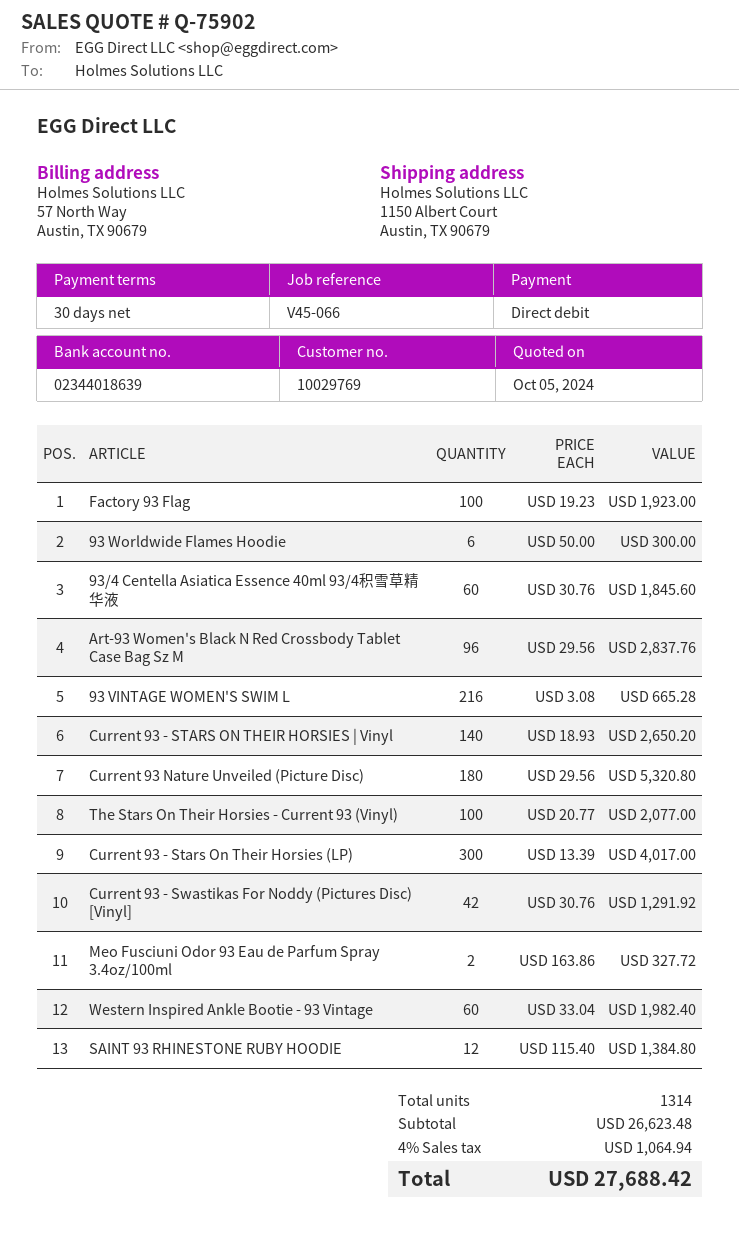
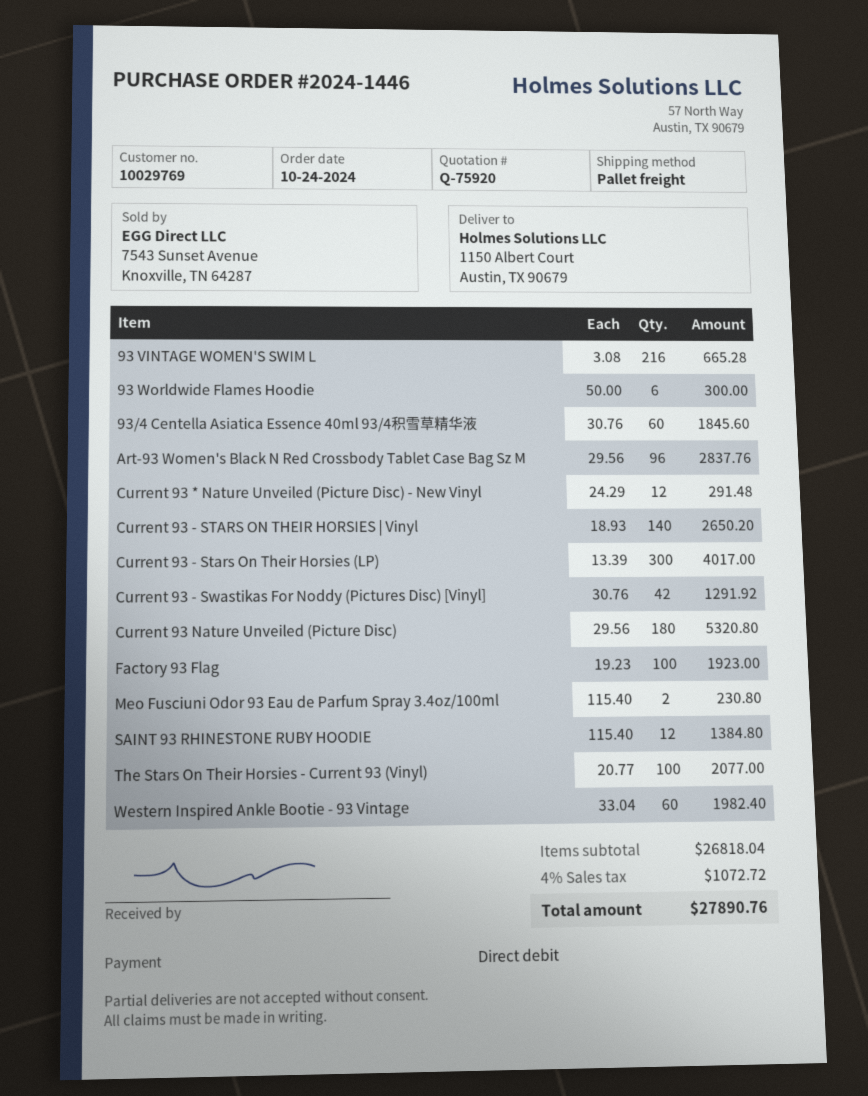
quote number: Q-75902 -> Q-75920
Meo Fusciuni Odor 93 Eau de Parfum Spray 3.4oz/100ml: 2 x 163.86 = 327.72 -> 2 x 115.40 = 230.80
Current 93 * Nature Unveiled (Picture Disc) - New Vinyl: none -> 12 x 24.29 = 291.48
subtotal: 26623.48 -> 26818.04
tax: 4% = 1064.94 -> 4% = 1072.72
total: 27688.42 -> 27890.76

